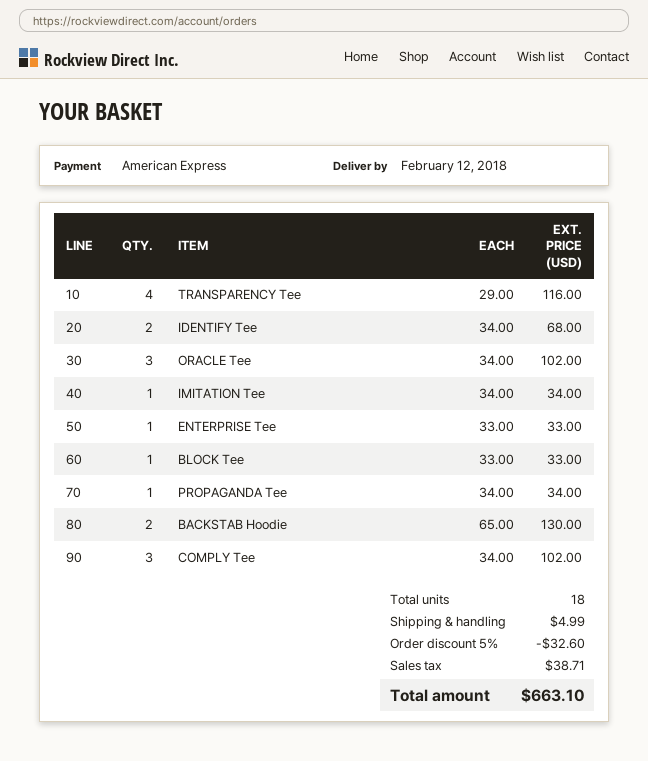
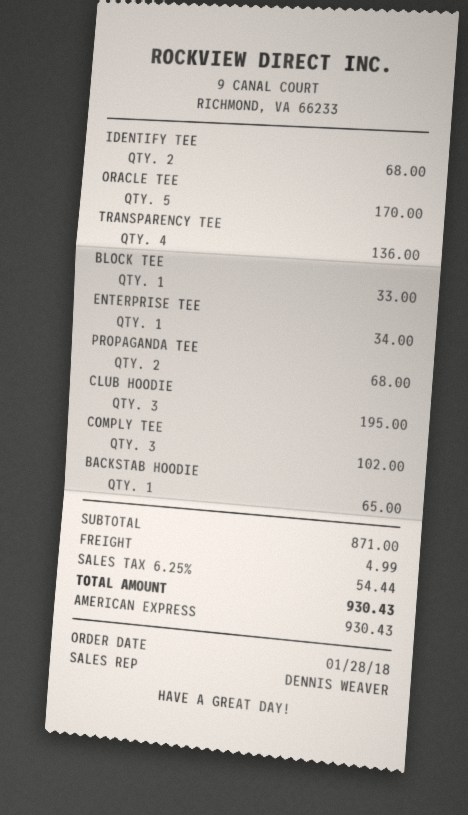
TRANSPARENCY Tee: 4 for 116.00 -> 4 for 136.00
ORACLE Tee: 3 for 102.00 -> 5 for 170.00
IMITATION Tee: 1 for 34.00 -> none
ENTERPRISE Tee: 1 for 33.00 -> 1 for 34.00
PROPAGANDA Tee: 1 for 34.00 -> 2 for 68.00
BACKSTAB Hoodie: 2 for 130.00 -> 1 for 65.00
CLUB HOODIE: none -> 3 for 195.00
discount: 5% = 32.60 -> none
tax: 38.71 -> 54.44
total: 663.10 -> 930.43

